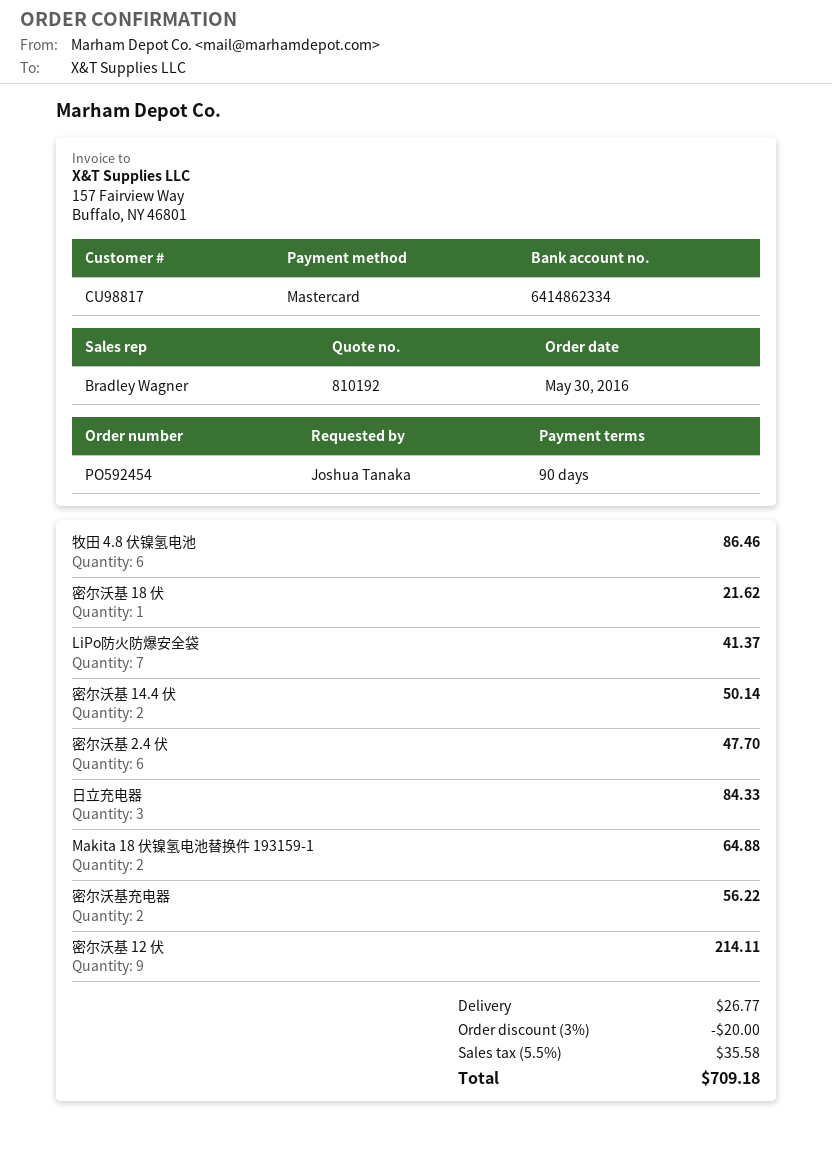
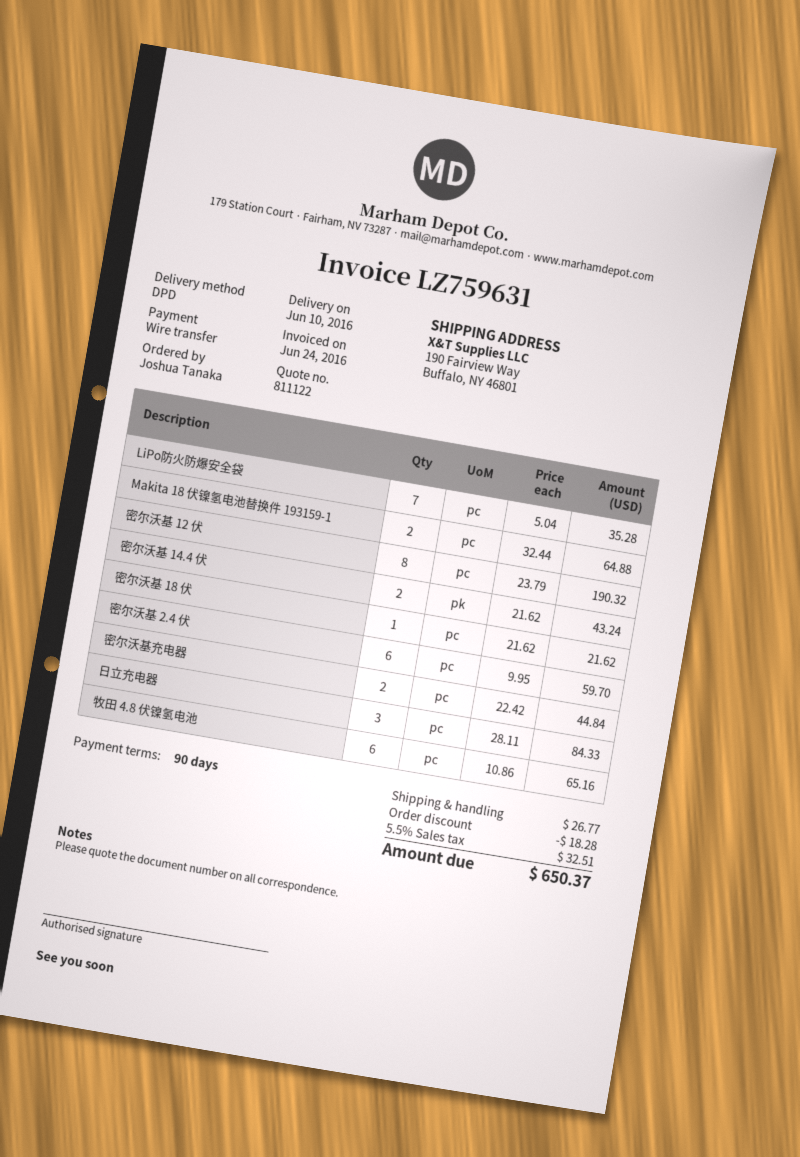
quote number: 810192 -> 811122
payment method: Mastercard -> bank transfer
牧田 4.8 伏镍氢电池: 6 for 86.46 -> 6 for 65.16
LiPo防火防爆安全袋: 7 for 41.37 -> 7 for 35.28
密尔沃基 14.4 伏: 2 for 50.14 -> 2 for 43.24
密尔沃基 2.4 伏: 6 for 47.70 -> 6 for 59.70
密尔沃基充电器: 2 for 56.22 -> 2 for 44.84
密尔沃基 12 伏: 9 for 214.11 -> 8 for 190.32
discount: 20.00 -> 18.28
tax: 5.5% = 35.58 -> 5.5% = 32.51
total: 709.18 -> 650.37

